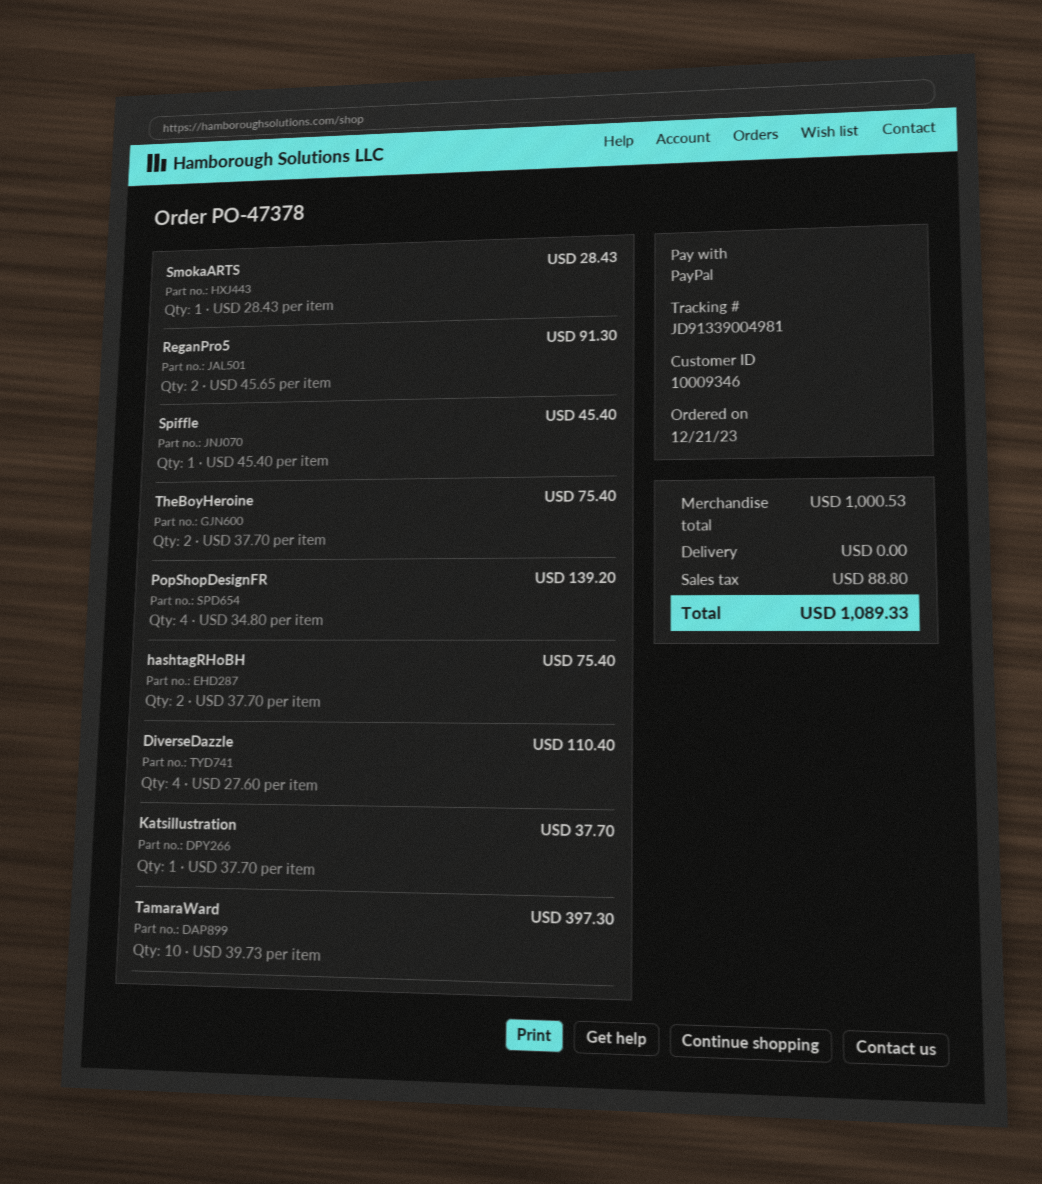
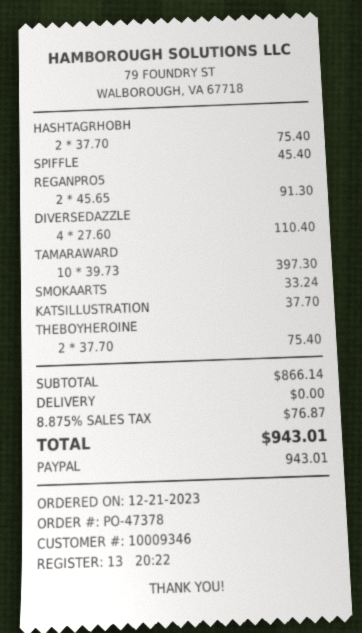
SmokaARTS: 1 x 28.43 = 28.43 -> 1 x 33.24 = 33.24
PopShopDesignFR: 4 x 34.80 = 139.20 -> none
subtotal: 1000.53 -> 866.14
tax: 88.80 -> 76.87
total: 1089.33 -> 943.01

